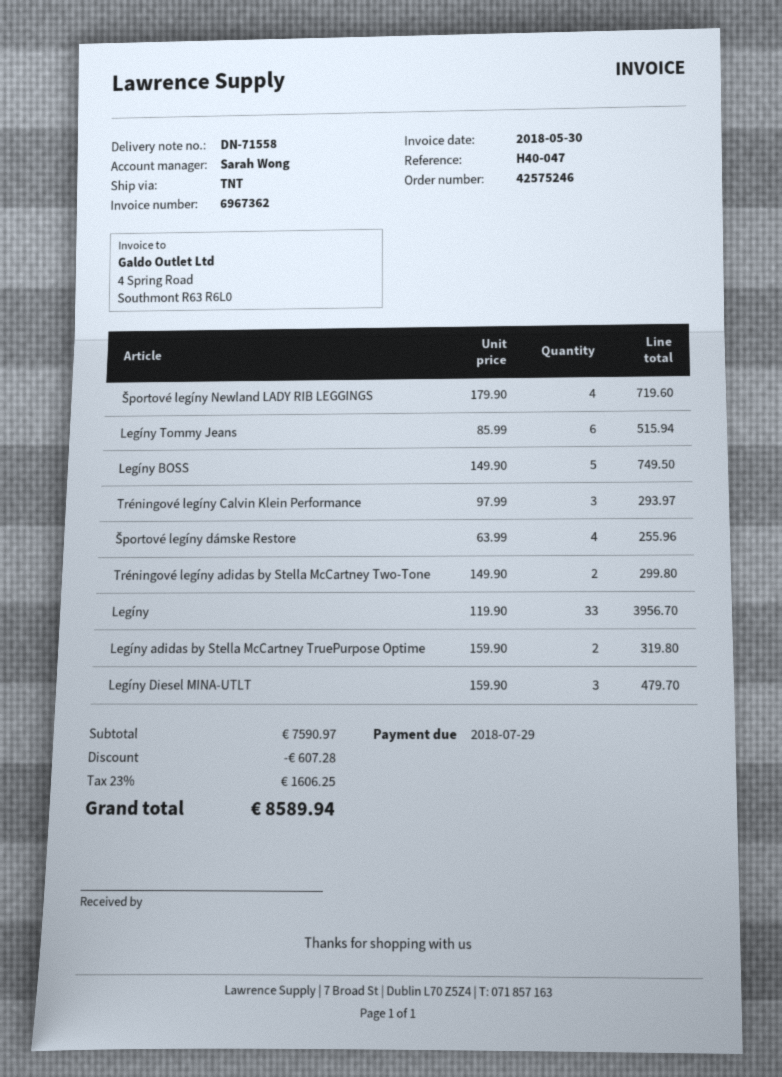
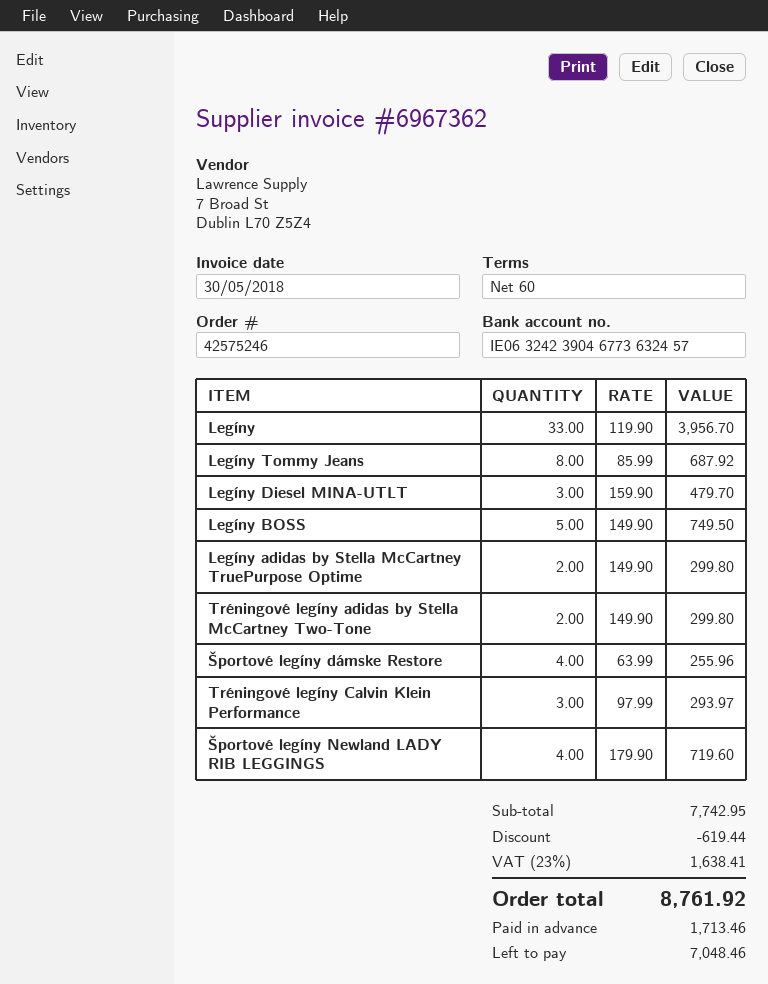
Legíny Tommy Jeans: 6 x 85.99 = 515.94 -> 8 x 85.99 = 687.92
Legíny adidas by Stella McCartney TruePurpose Optime: 2 x 159.90 = 319.80 -> 2 x 149.90 = 299.80
subtotal: 7590.97 -> 7742.95
discount: 607.28 -> 619.44
tax: 23% = 1606.25 -> 23% = 1638.41
total: 8589.94 -> 8761.92

